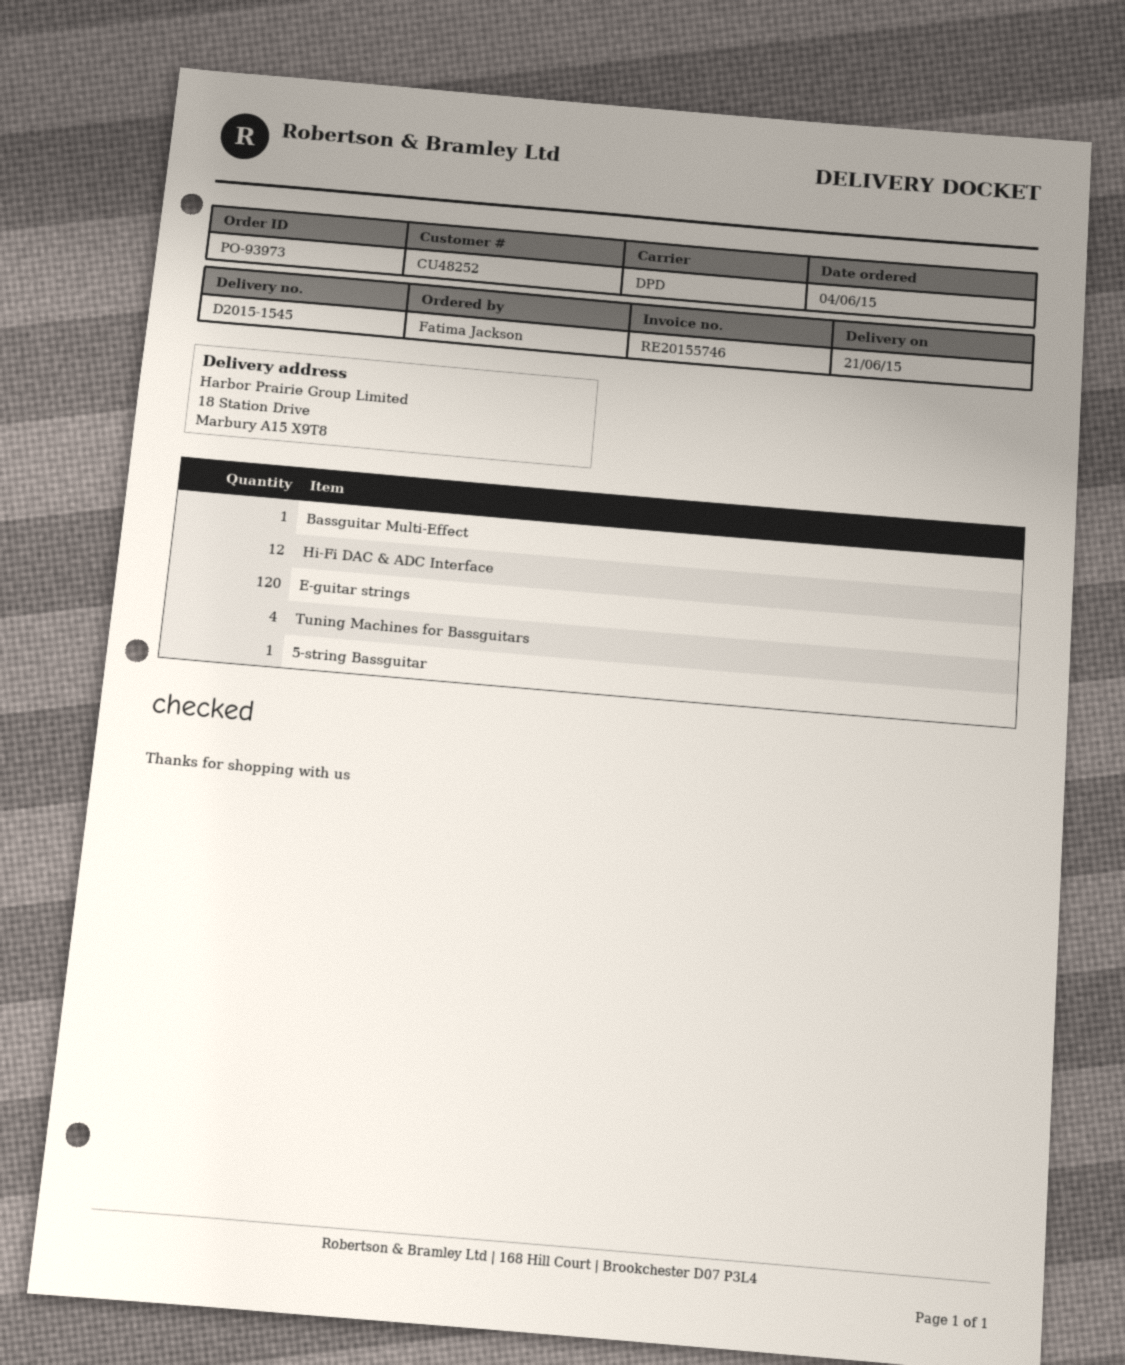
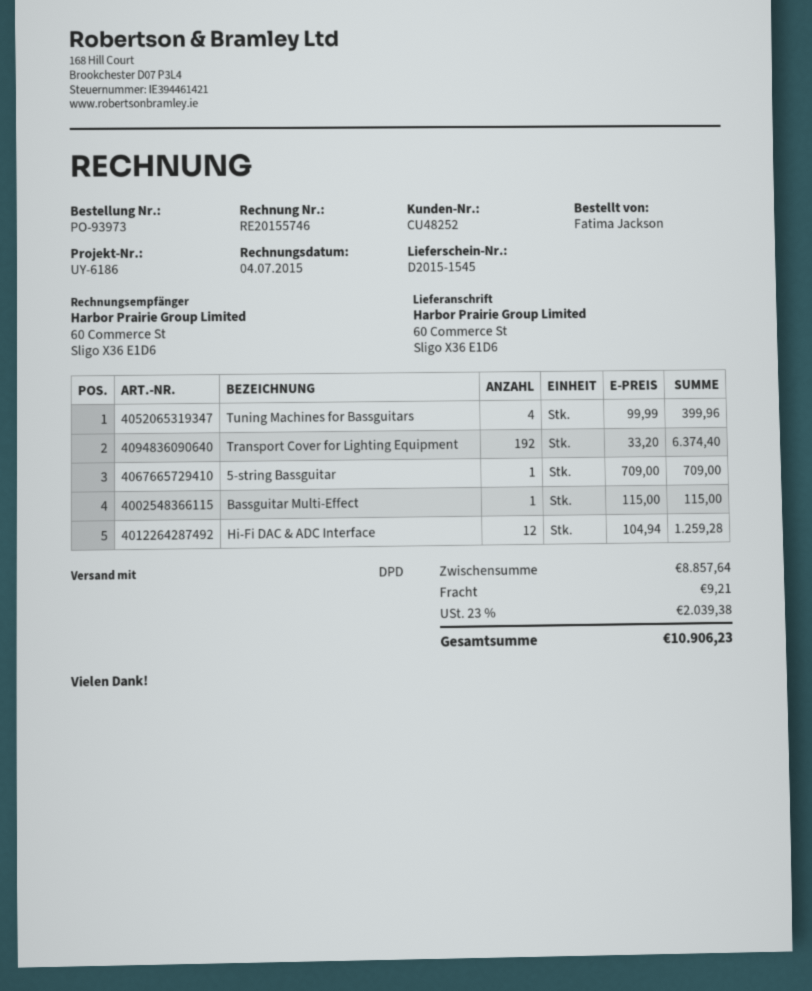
ship to: 18 Station Drive, Marbury A15 X9T8 -> 60 Commerce St, Sligo X36 E1D6
E-guitar strings: 120 -> none
Transport Cover for Lighting Equipment: none -> 192

